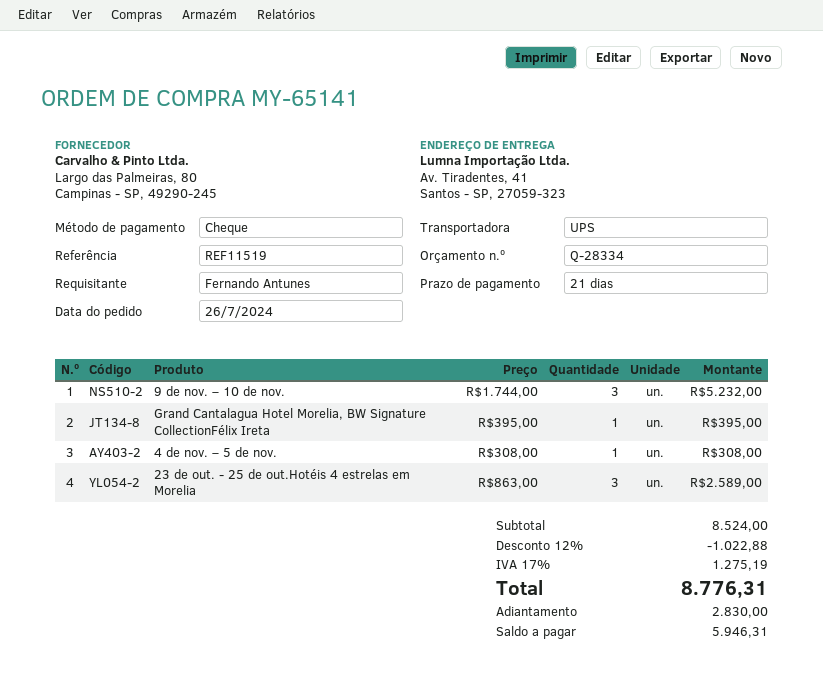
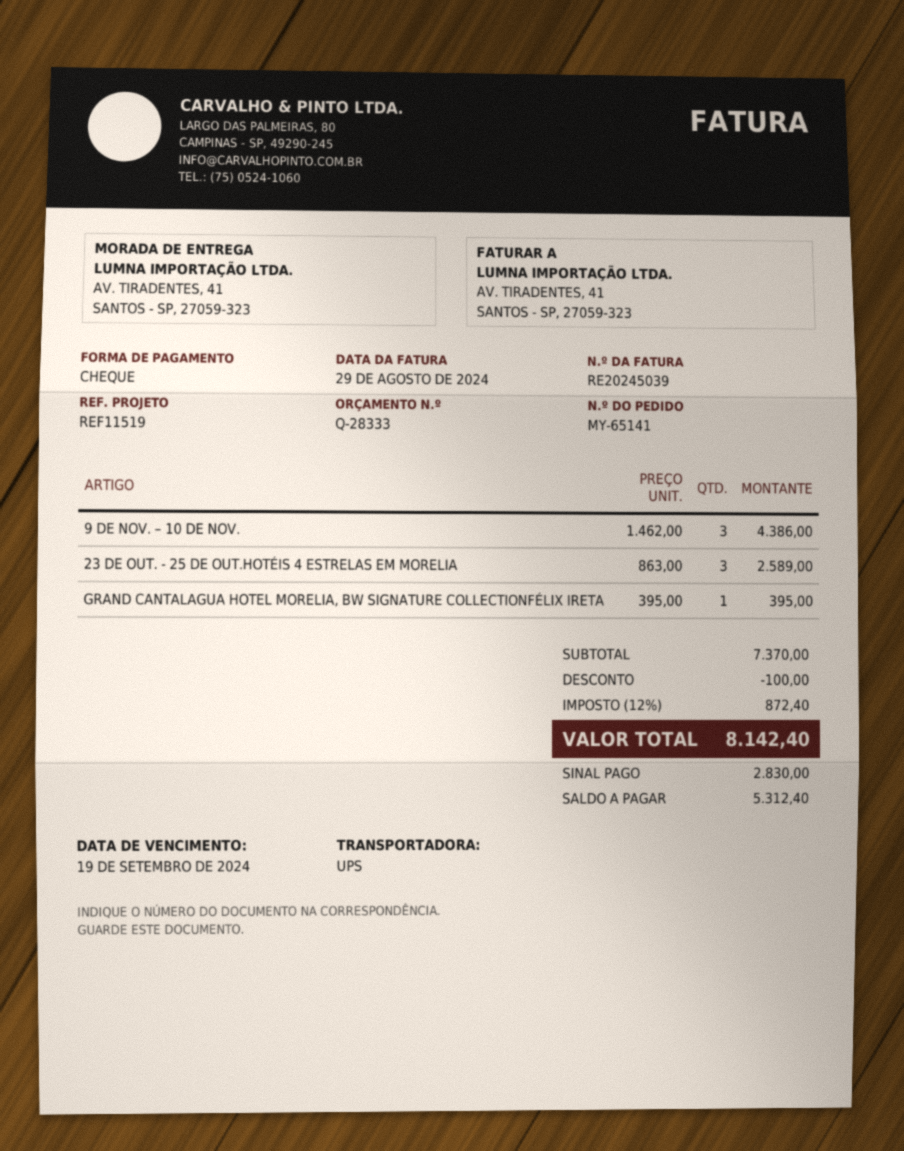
quote number: Q-28334 -> Q-28333
9 de nov. – 10 de nov.: 3 x 1744.00 = 5232.00 -> 3 x 1462.00 = 4386.00
4 de nov. – 5 de nov.: 1 x 308.00 = 308.00 -> none
subtotal: 8524.00 -> 7370.00
discount: 1022.88 -> 100.00
tax: 17% = 1275.19 -> 12% = 872.40
total: 8776.31 -> 8142.40
balance: 5946.31 -> 5312.40

